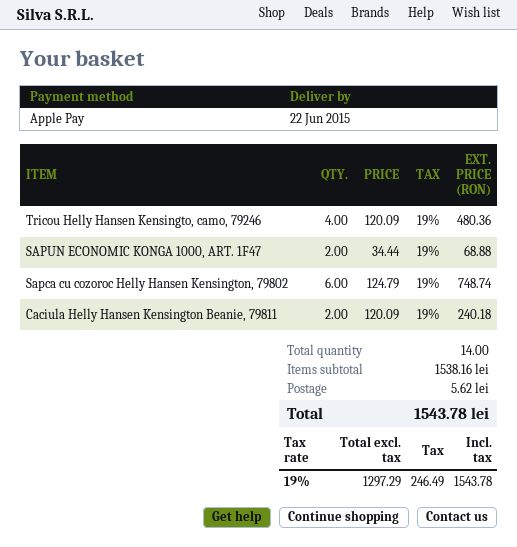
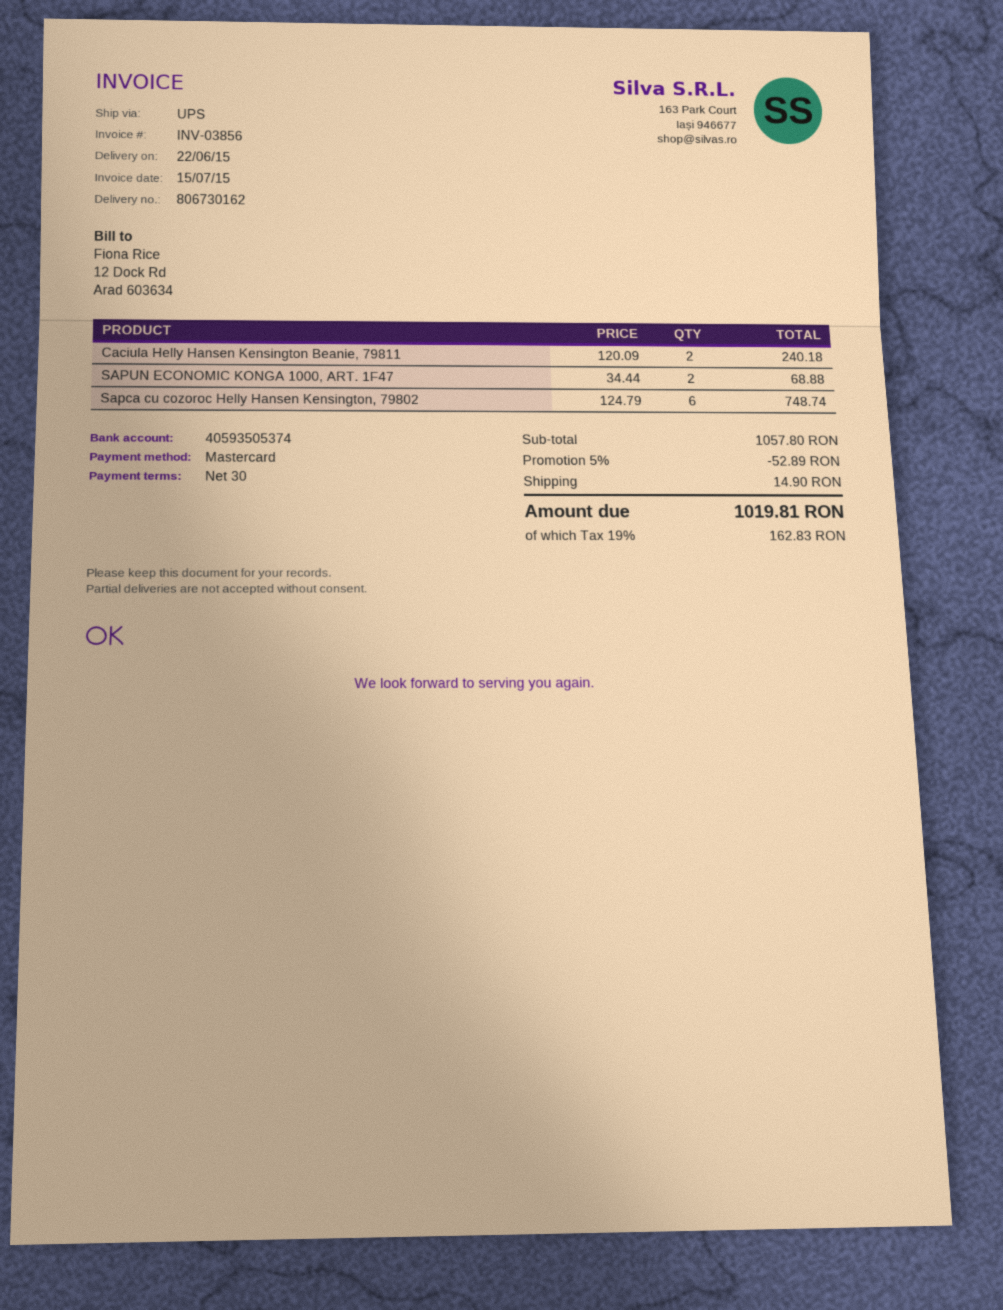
payment method: Apple Pay -> Mastercard
Tricou Helly Hansen Kensingto, camo, 79246: 4 x 120.09 = 480.36 -> none
subtotal: 1538.16 -> 1057.80
discount: none -> 5% = 52.89
shipping: 5.62 -> 14.90
tax: 19% = 246.49 -> 19% = 162.83
total: 1543.78 -> 1019.81

